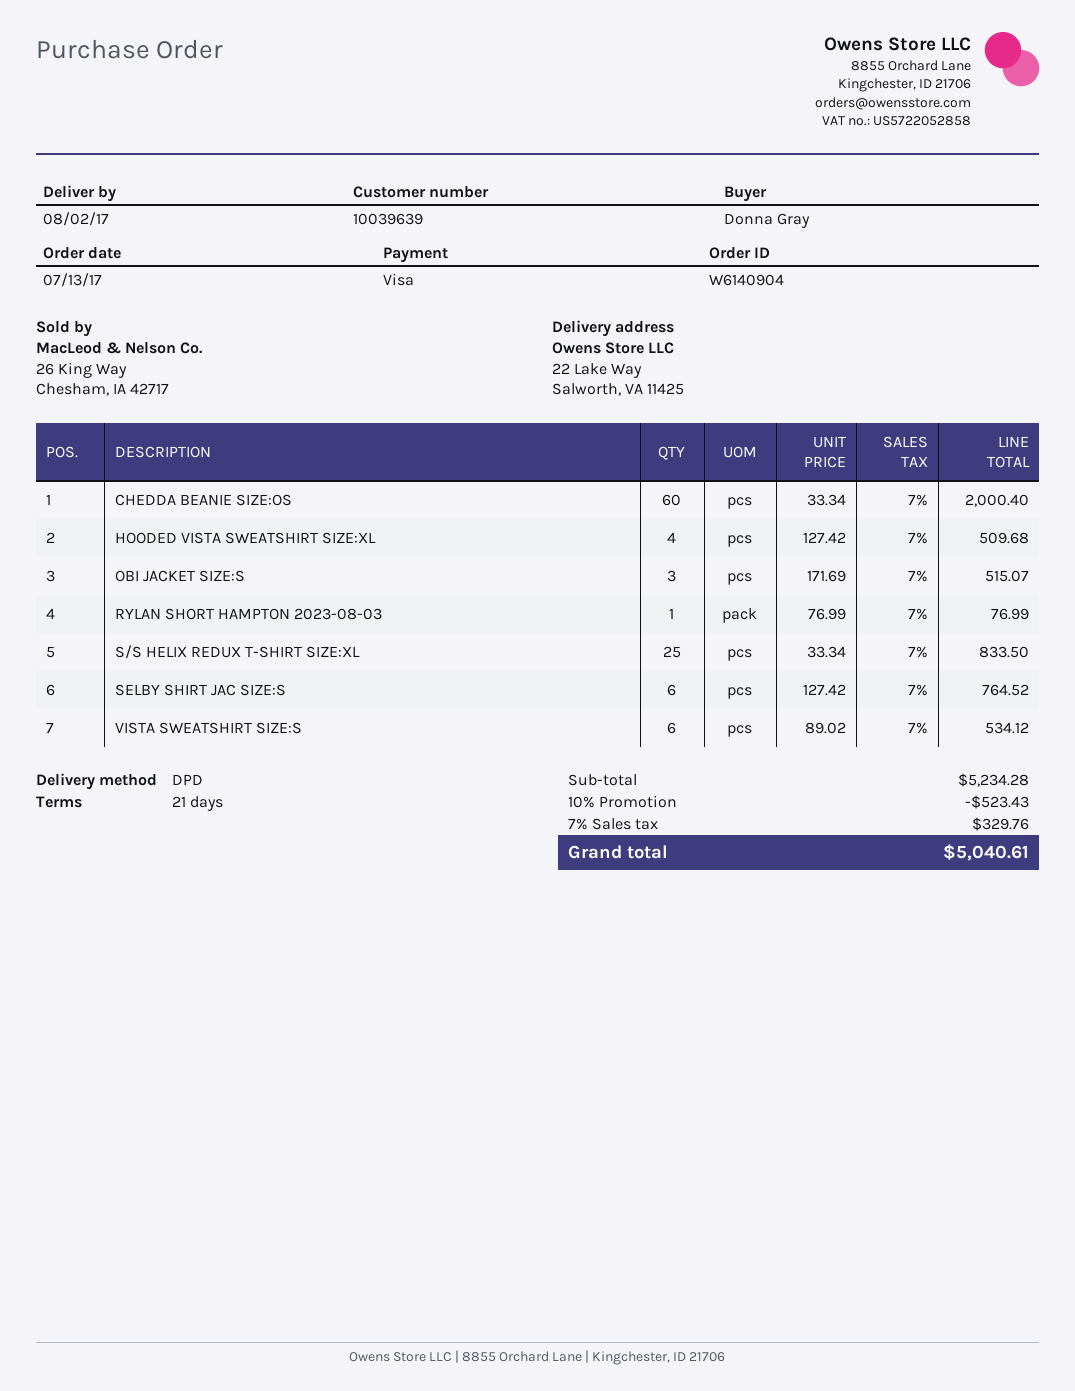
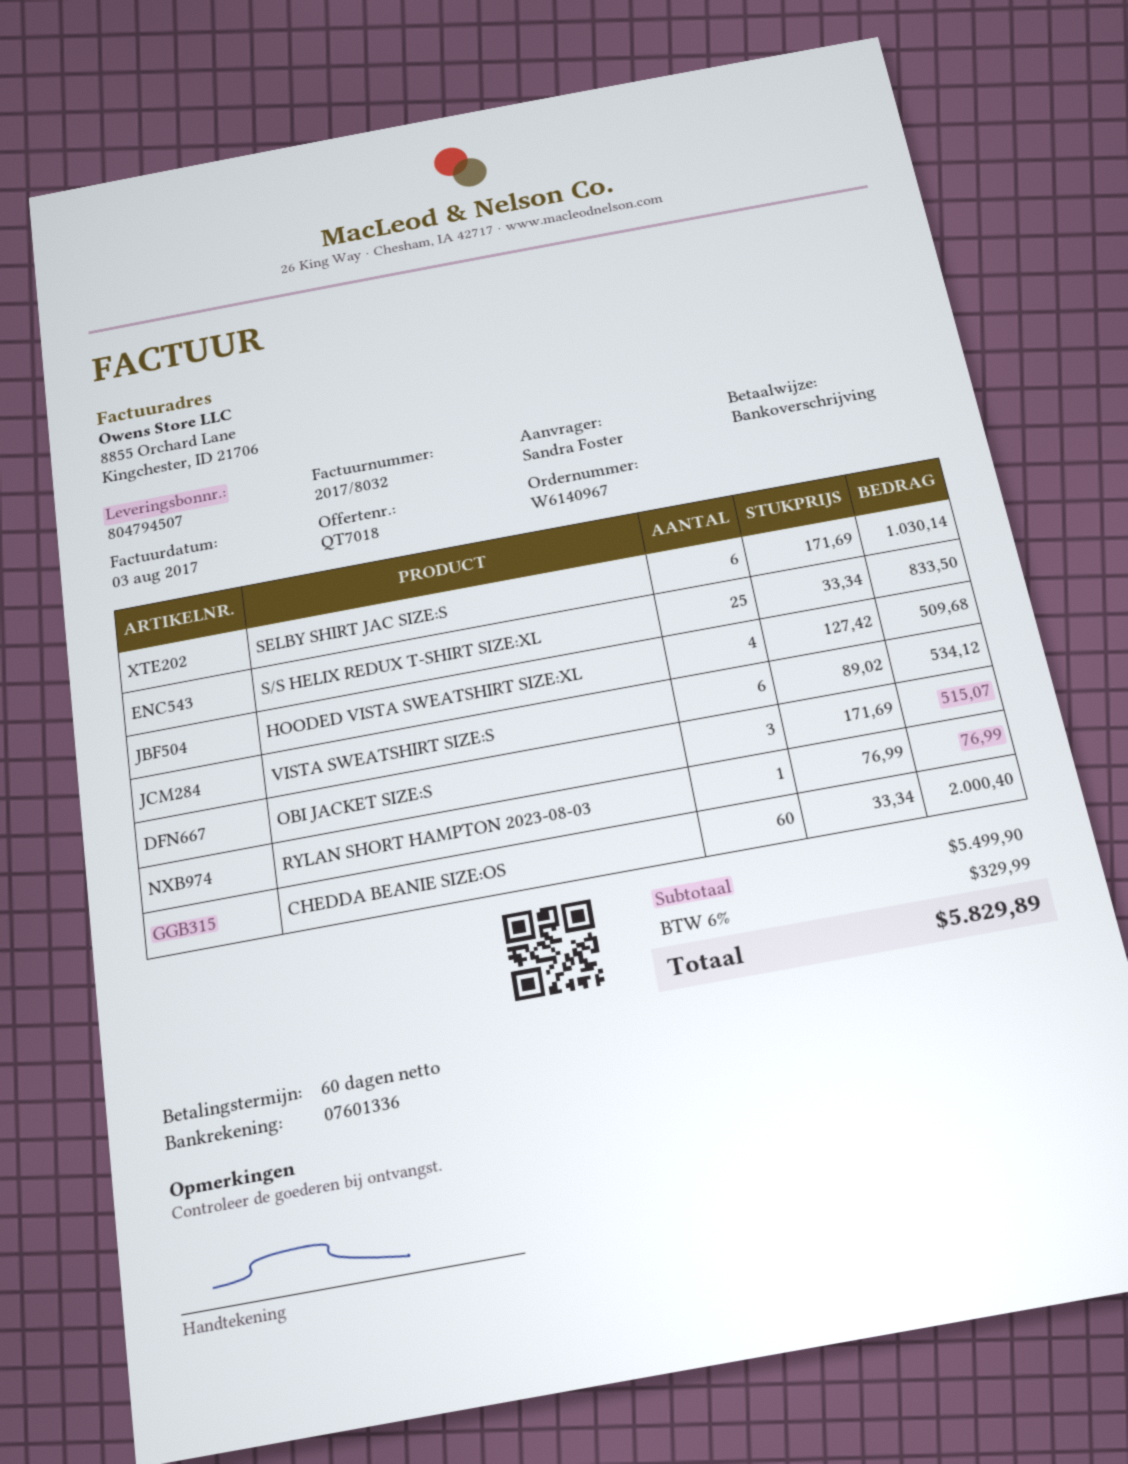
order number: W6140904 -> W6140967
payment terms: 21 days -> 60 days
ordered by: Donna Gray -> Sandra Foster
payment method: Visa -> bank transfer
SELBY SHIRT JAC SIZE:S: 6 x 127.42 = 764.52 -> 6 x 171.69 = 1030.14
subtotal: 5234.28 -> 5499.90
discount: 10% = 523.43 -> none
tax: 7% = 329.76 -> 6% = 329.99
total: 5040.61 -> 5829.89

